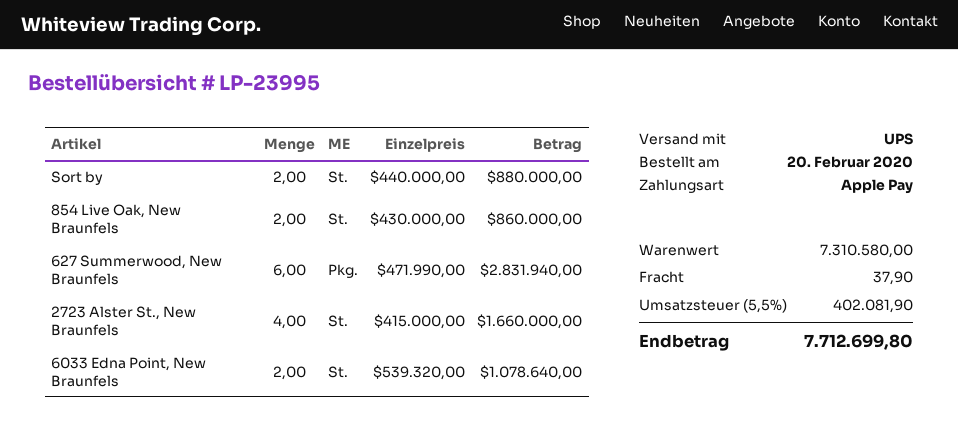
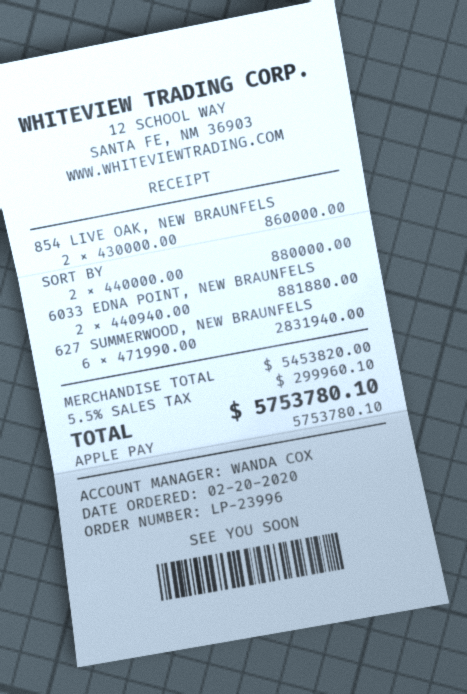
order number: LP-23995 -> LP-23996
2723 Alster St., New Braunfels: 4 x 415000.00 = 1660000.00 -> none
6033 Edna Point, New Braunfels: 2 x 539320.00 = 1078640.00 -> 2 x 440940.00 = 881880.00
subtotal: 7310580.00 -> 5453820.00
shipping: 37.90 -> none
tax: 5.5% = 402081.90 -> 5.5% = 299960.10
total: 7712699.80 -> 5753780.10

